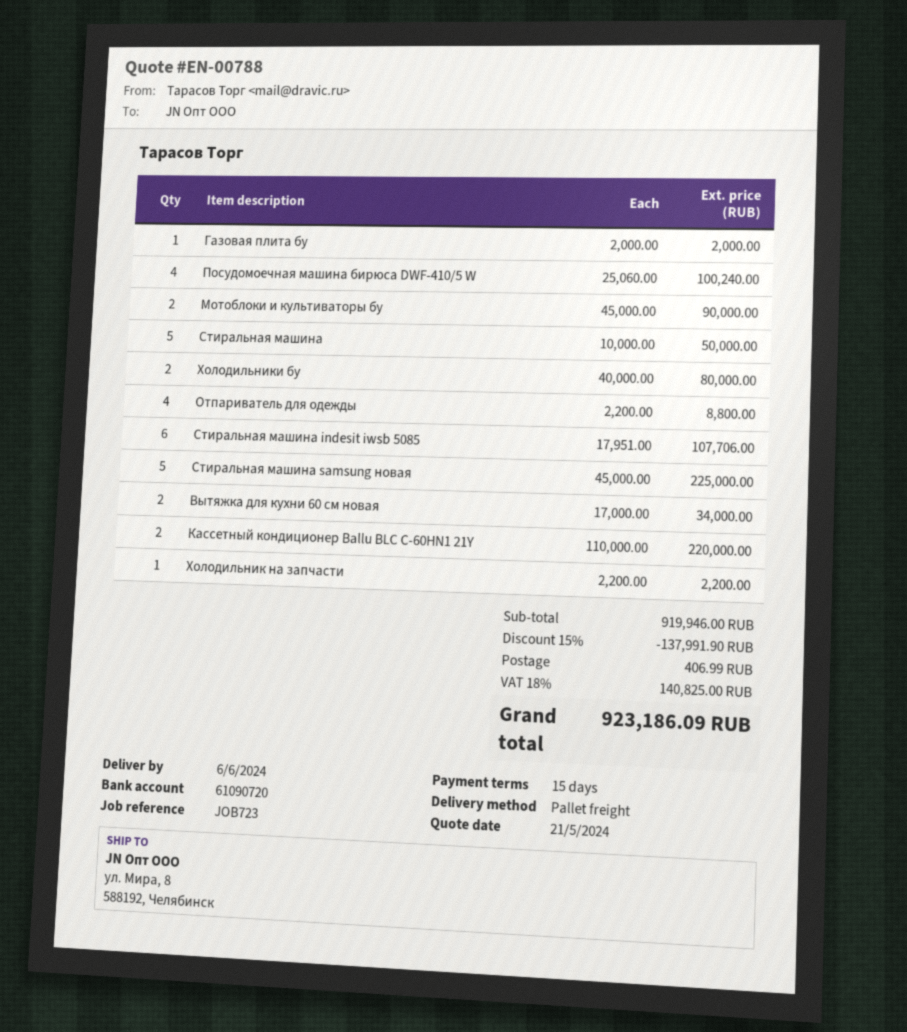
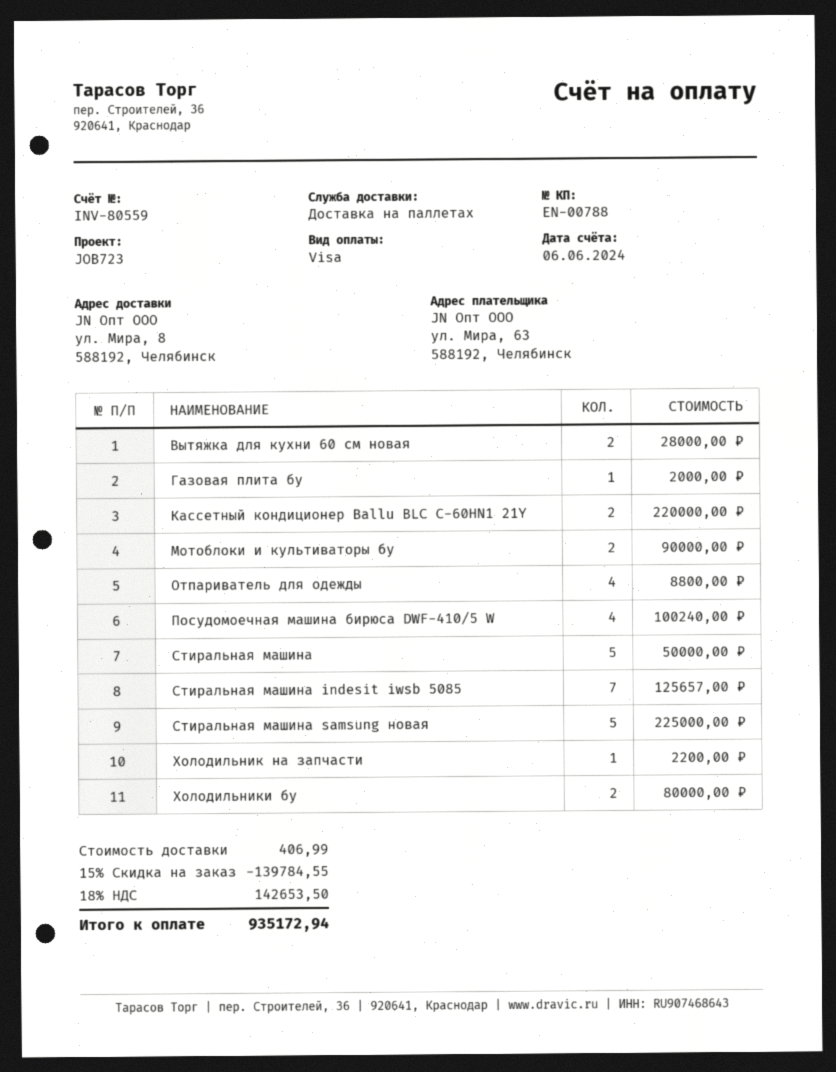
Стиральная машина indesit iwsb 5085: 6 for 107706.00 -> 7 for 125657.00
Вытяжка для кухни 60 см новая: 2 for 34000.00 -> 2 for 28000.00
discount: 15% = 137991.90 -> 15% = 139784.55
tax: 18% = 140825.00 -> 18% = 142653.50
total: 923186.09 -> 935172.94

